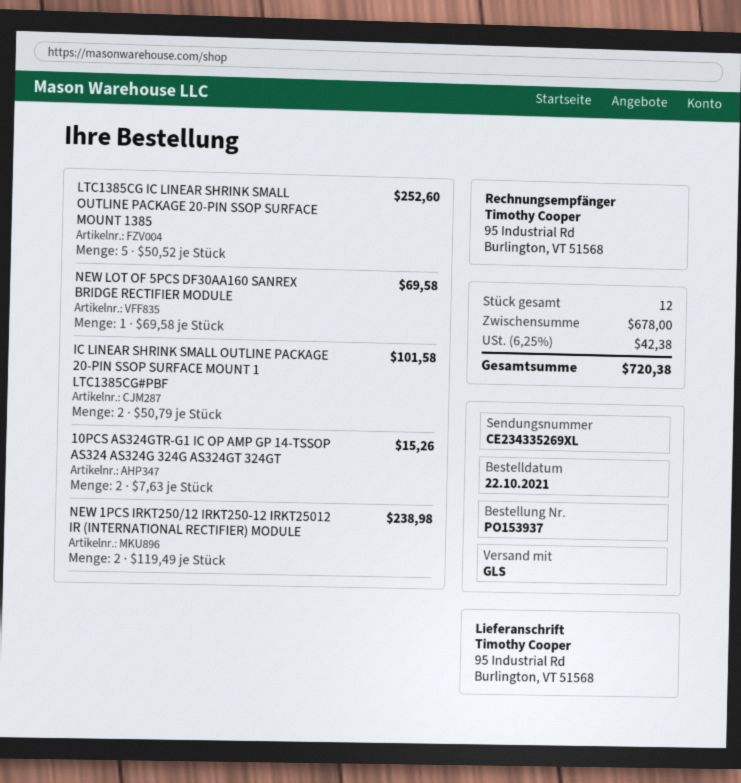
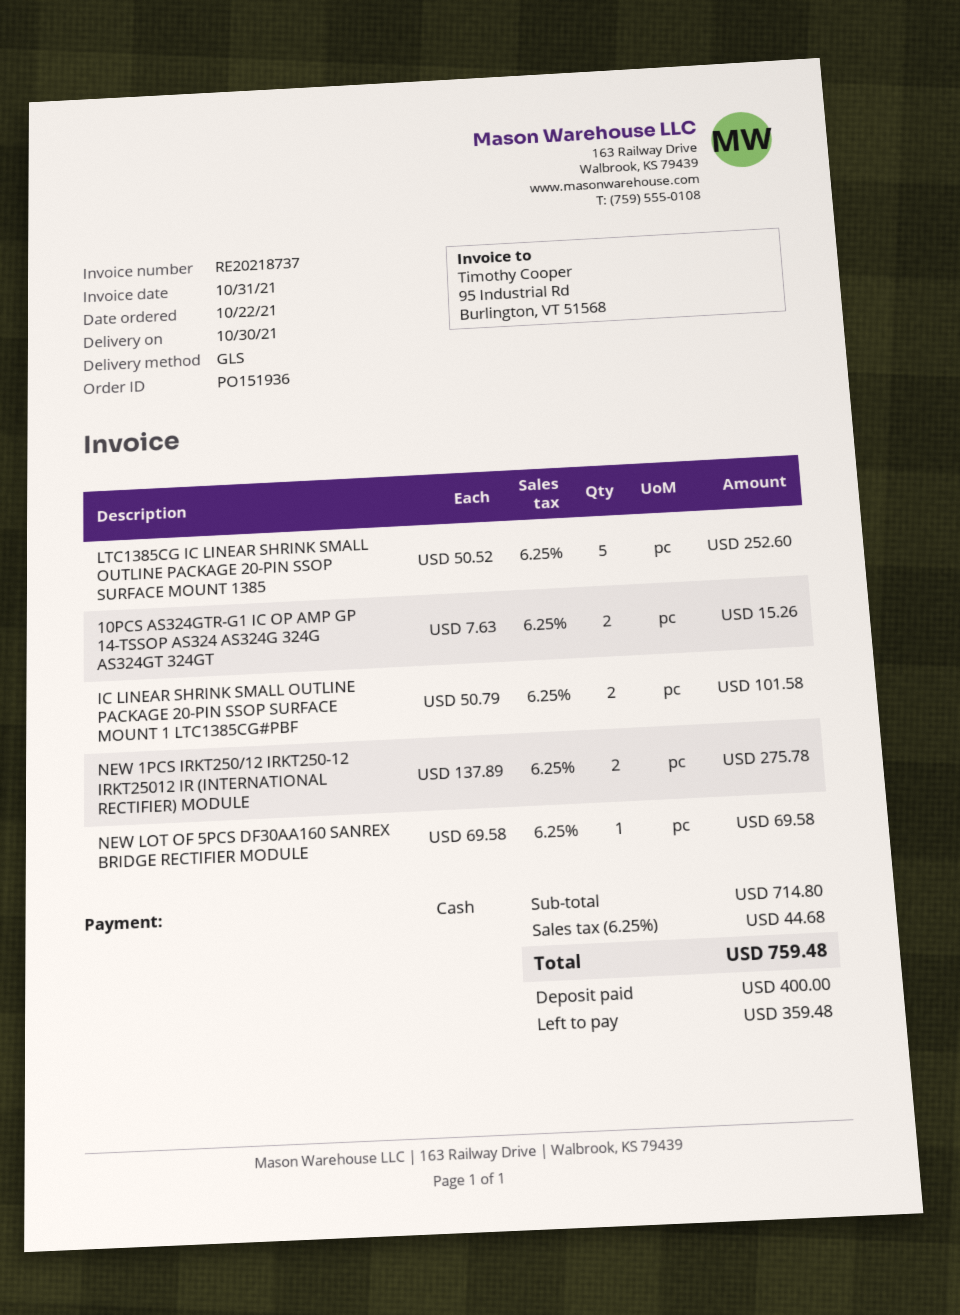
order number: PO153937 -> PO151936
NEW 1PCS IRKT250/12 IRKT250-12 IRKT25012 IR (INTERNATIONAL RECTIFIER) MODULE: 2 x 119.49 = 238.98 -> 2 x 137.89 = 275.78
subtotal: 678.00 -> 714.80
tax: 6.25% = 42.38 -> 6.25% = 44.68
total: 720.38 -> 759.48

